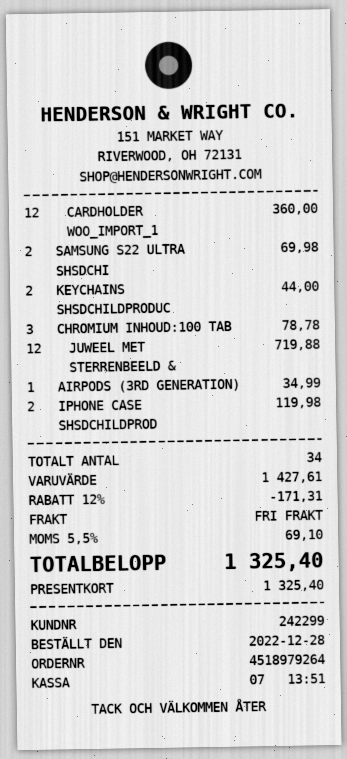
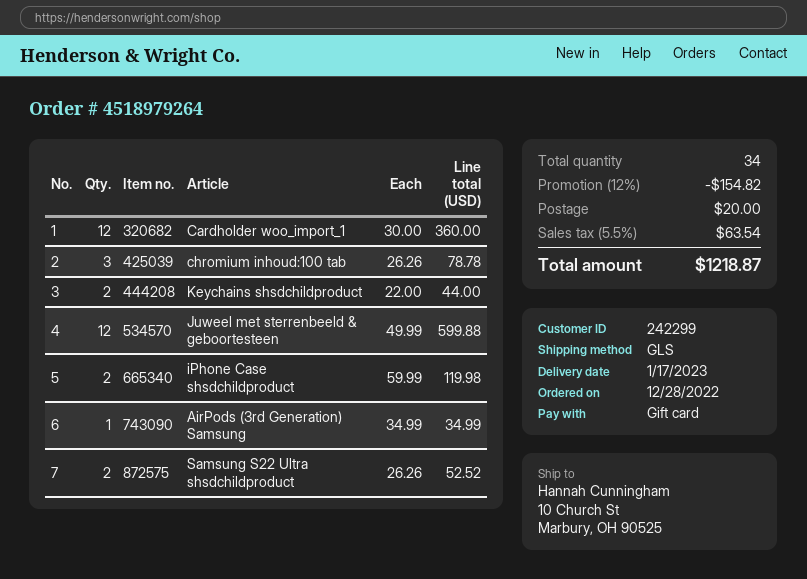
SAMSUNG S22 ULTRA SHSDCHI: 2 for 69.98 -> 2 for 52.52
JUWEEL MET STERRENBEELD &: 12 for 719.88 -> 12 for 599.88
discount: 12% = 171.31 -> 12% = 154.82
shipping: 0.00 -> 20.00
tax: 5.5% = 69.10 -> 5.5% = 63.54
total: 1325.40 -> 1218.87

